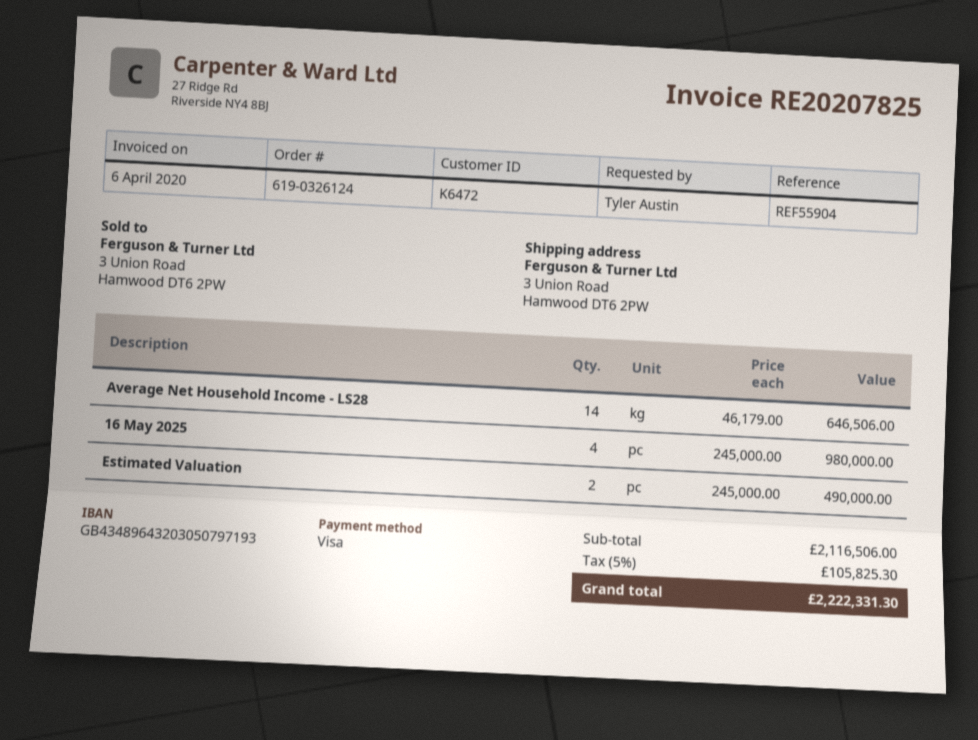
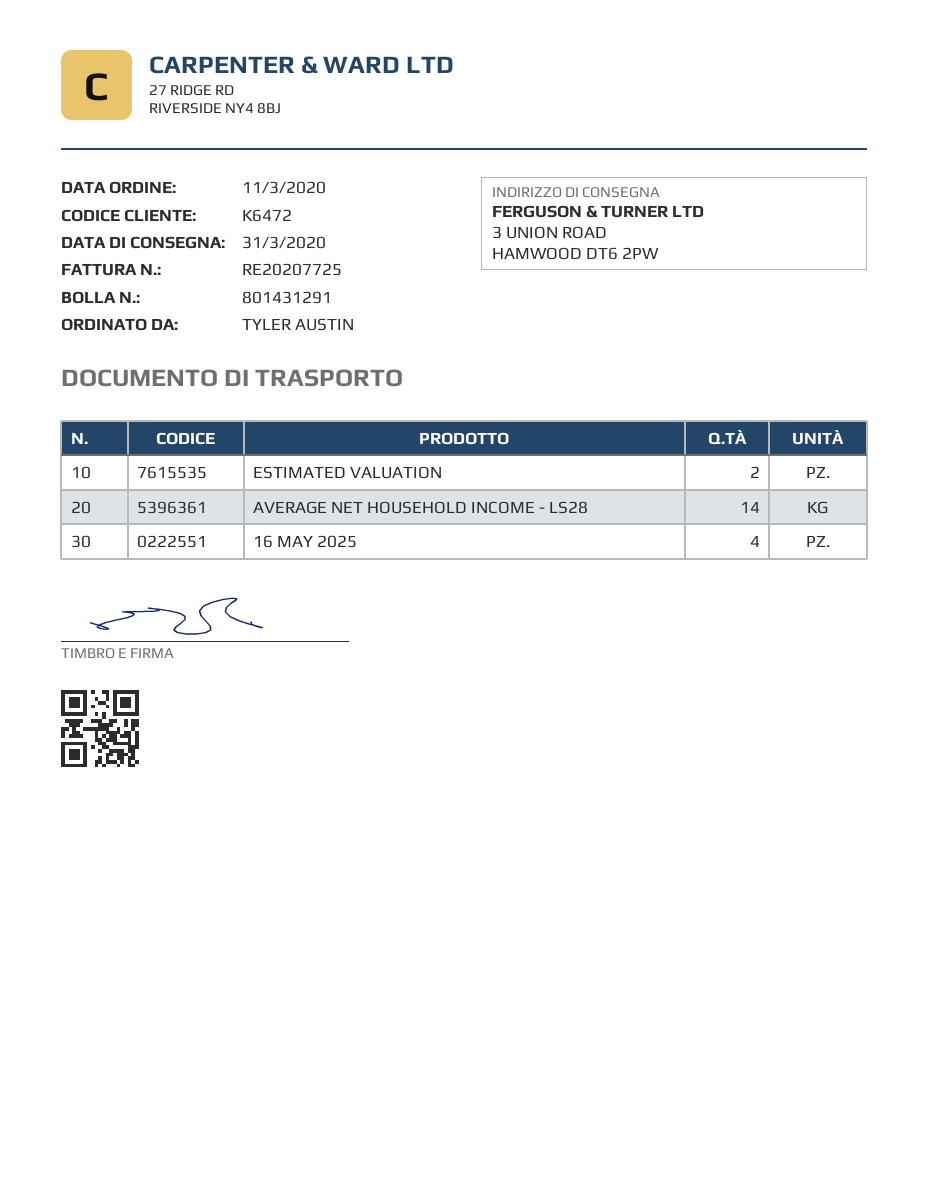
invoice number: RE20207825 -> RE20207725

